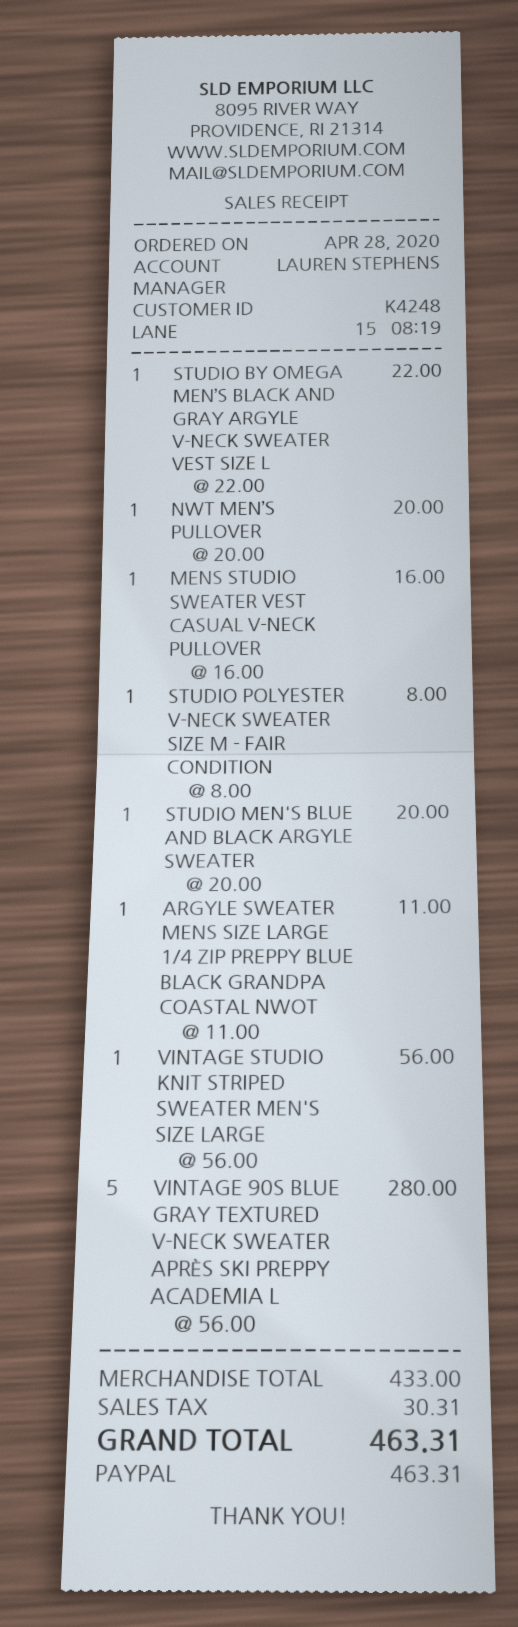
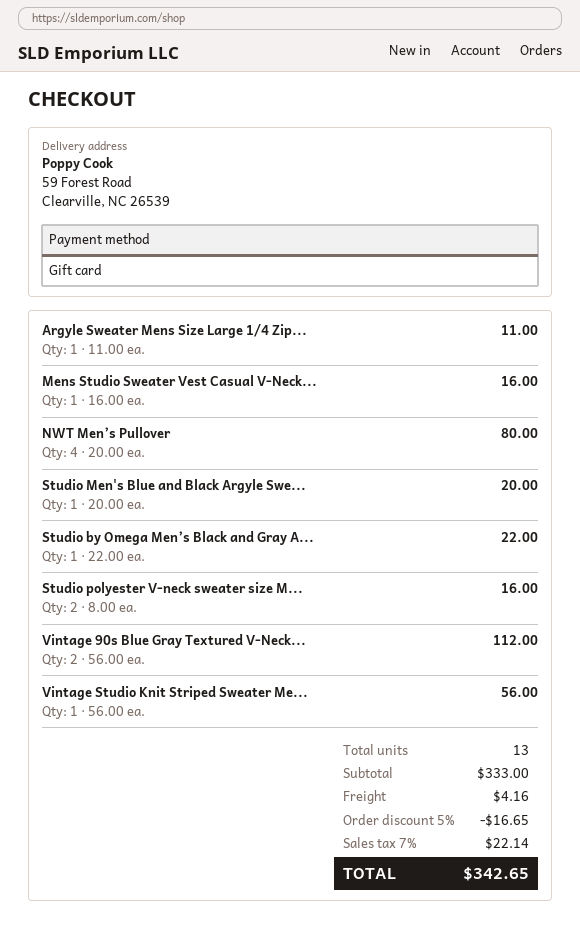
payment method: PayPal -> gift card
NWT MEN’S PULLOVER: 1 x 20.00 = 20.00 -> 4 x 20.00 = 80.00
STUDIO POLYESTER V-NECK SWEATER SIZE M - FAIR CONDITION: 1 x 8.00 = 8.00 -> 2 x 8.00 = 16.00
VINTAGE 90S BLUE GRAY TEXTURED V-NECK SWEATER APRÈS SKI PREPPY ACADEMIA L: 5 x 56.00 = 280.00 -> 2 x 56.00 = 112.00
subtotal: 433.00 -> 333.00
discount: none -> 5% = 16.65
shipping: none -> 4.16
tax: 30.31 -> 22.14
total: 463.31 -> 342.65

